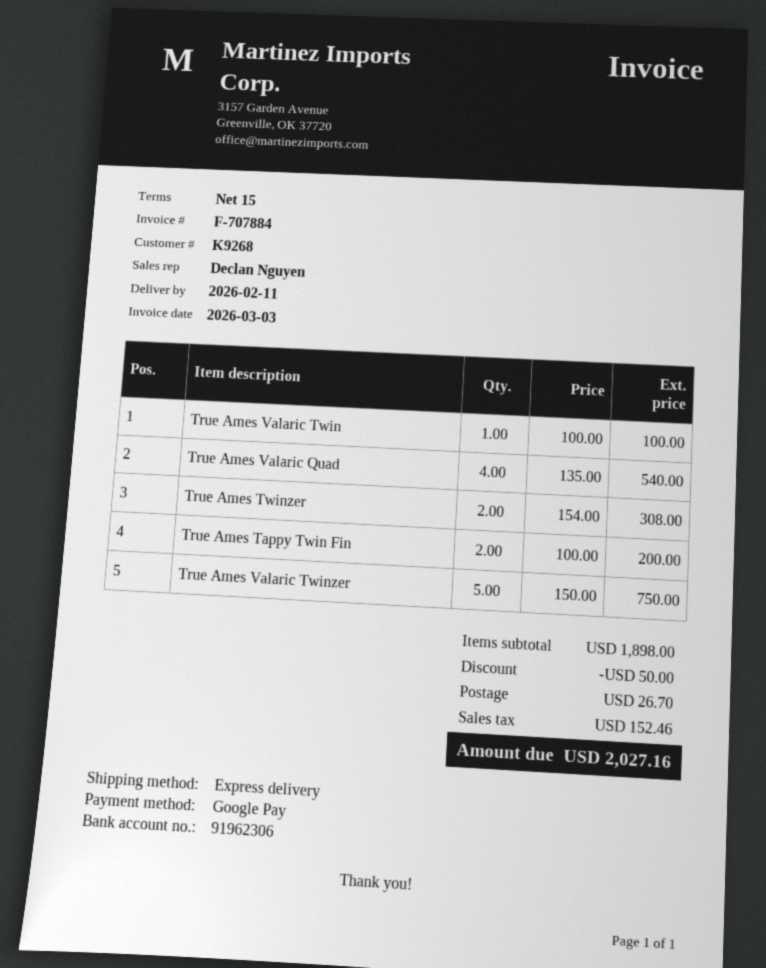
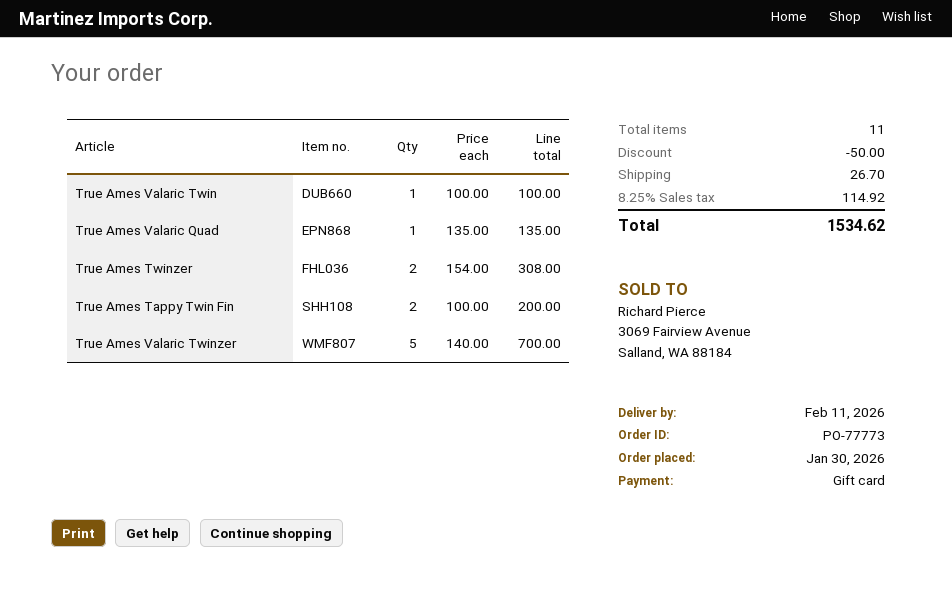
payment method: Google Pay -> gift card
True Ames Valaric Quad: 4 x 135.00 = 540.00 -> 1 x 135.00 = 135.00
True Ames Valaric Twinzer: 5 x 150.00 = 750.00 -> 5 x 140.00 = 700.00
tax: 152.46 -> 114.92
total: 2027.16 -> 1534.62

